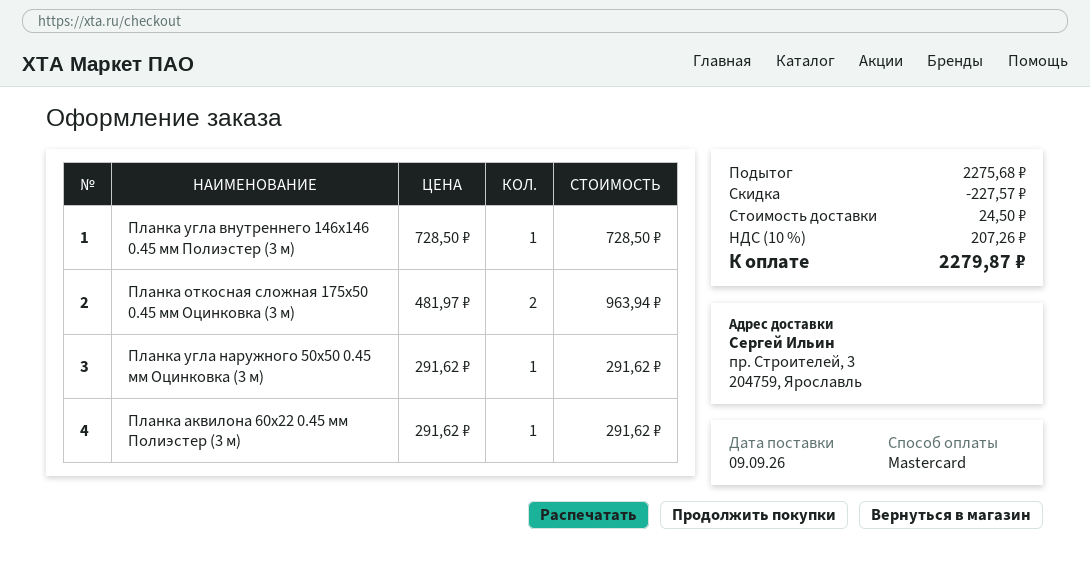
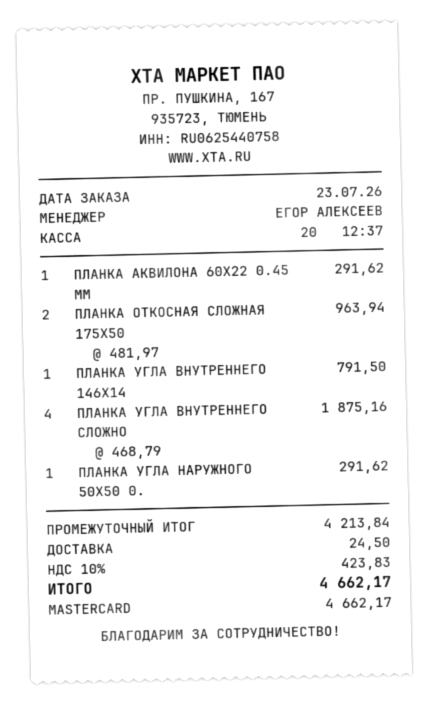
Планка угла внутреннего 146x146 0.45 мм Полиэстер (3 м): 1 x 728.50 = 728.50 -> 1 x 791.50 = 791.50
ПЛАНКА УГЛА ВНУТРЕННЕГО СЛОЖНО: none -> 4 x 468.79 = 1875.16
subtotal: 2275.68 -> 4213.84
discount: 227.57 -> none
tax: 10% = 207.26 -> 10% = 423.83
total: 2279.87 -> 4662.17

